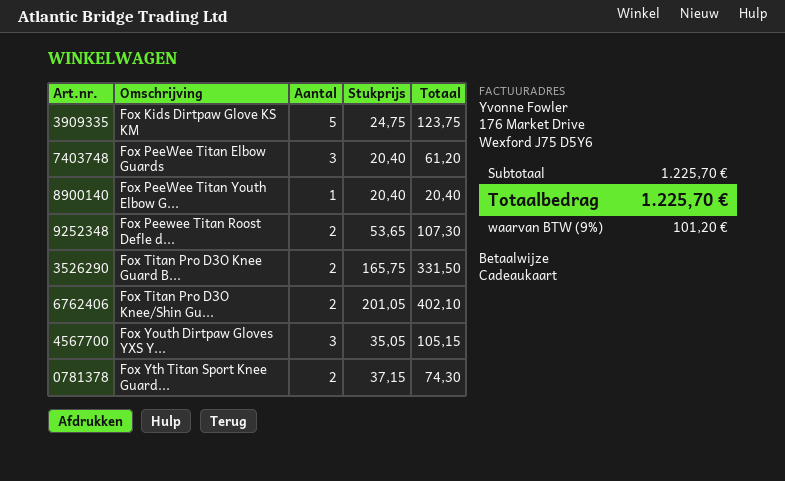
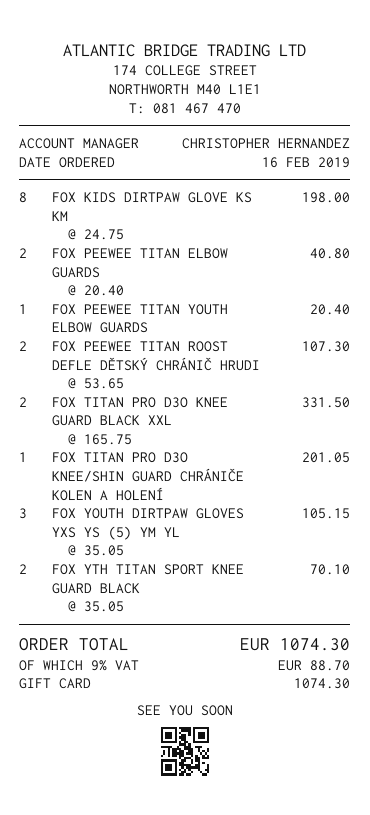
Fox Kids Dirtpaw Glove KS KM: 5 x 24.75 = 123.75 -> 8 x 24.75 = 198.00
Fox PeeWee Titan Elbow Guards: 3 x 20.40 = 61.20 -> 2 x 20.40 = 40.80
Fox Titan Pro D3O Knee/Shin Gu...: 2 x 201.05 = 402.10 -> 1 x 201.05 = 201.05
Fox Yth Titan Sport Knee Guard...: 2 x 37.15 = 74.30 -> 2 x 35.05 = 70.10
tax: 9% = 101.20 -> 9% = 88.70
total: 1225.70 -> 1074.30

